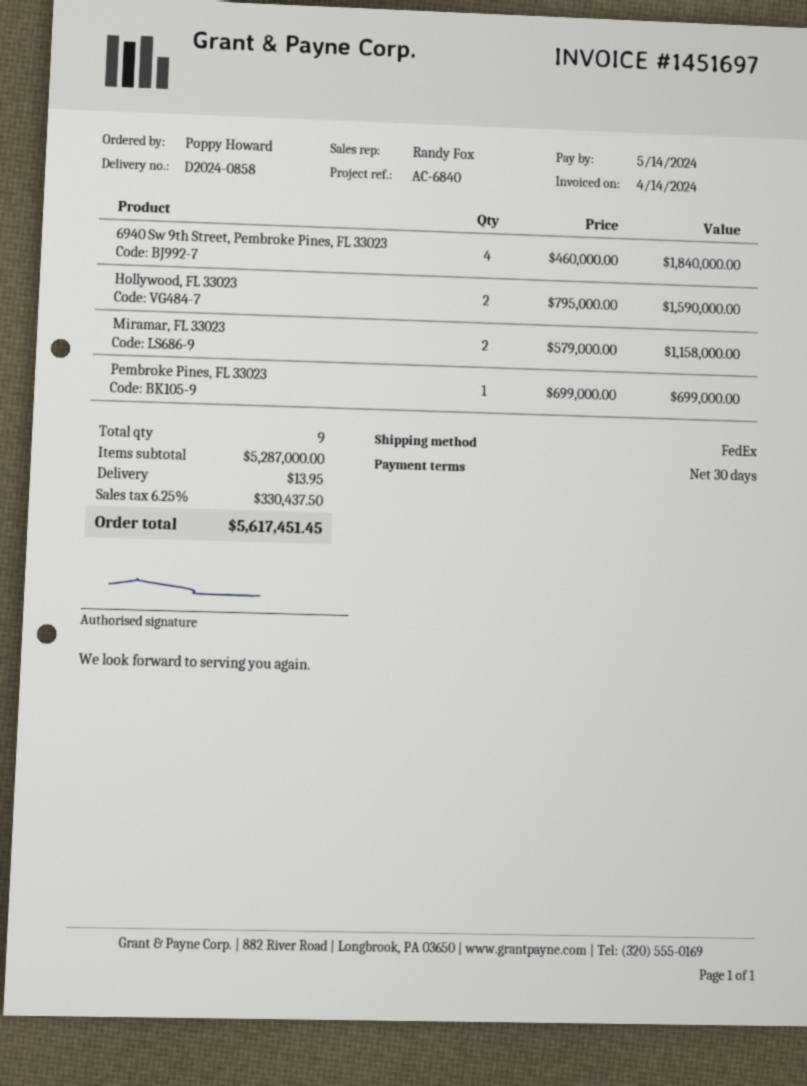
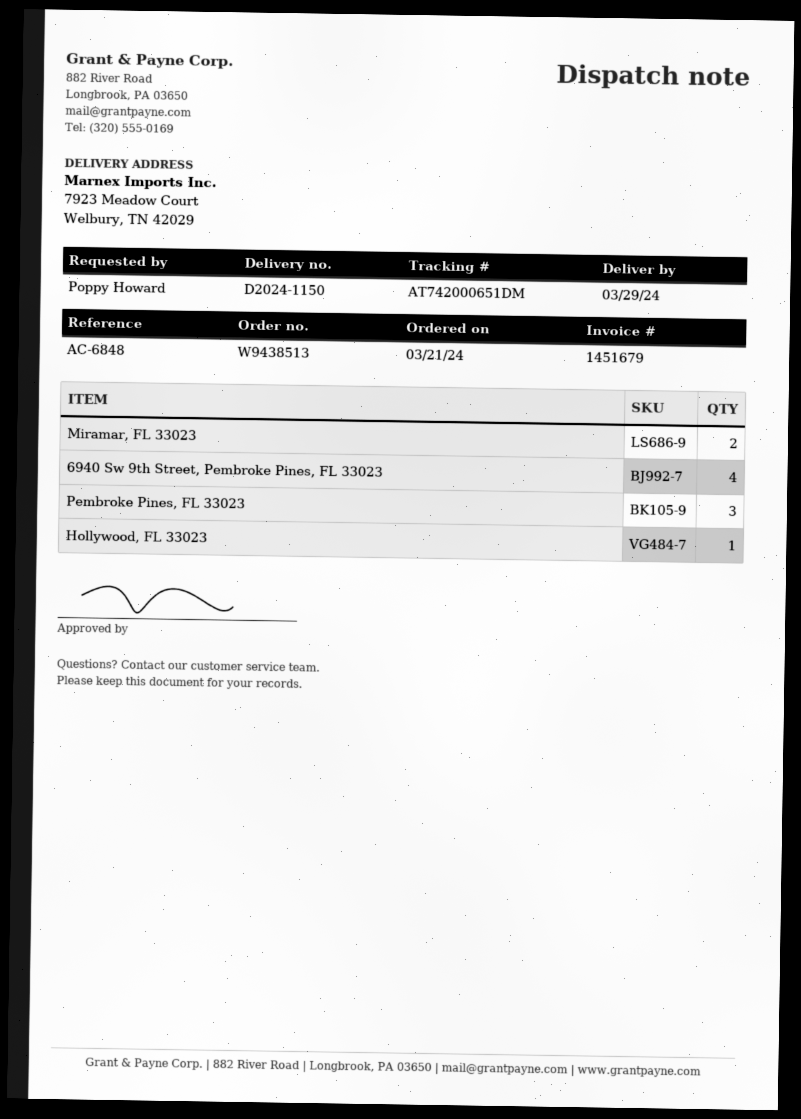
delivery note number: D2024-0858 -> D2024-1150
invoice number: 1451697 -> 1451679
reference: AC-6840 -> AC-6848
Hollywood, FL 33023: 2 -> 1
Pembroke Pines, FL 33023: 1 -> 3

